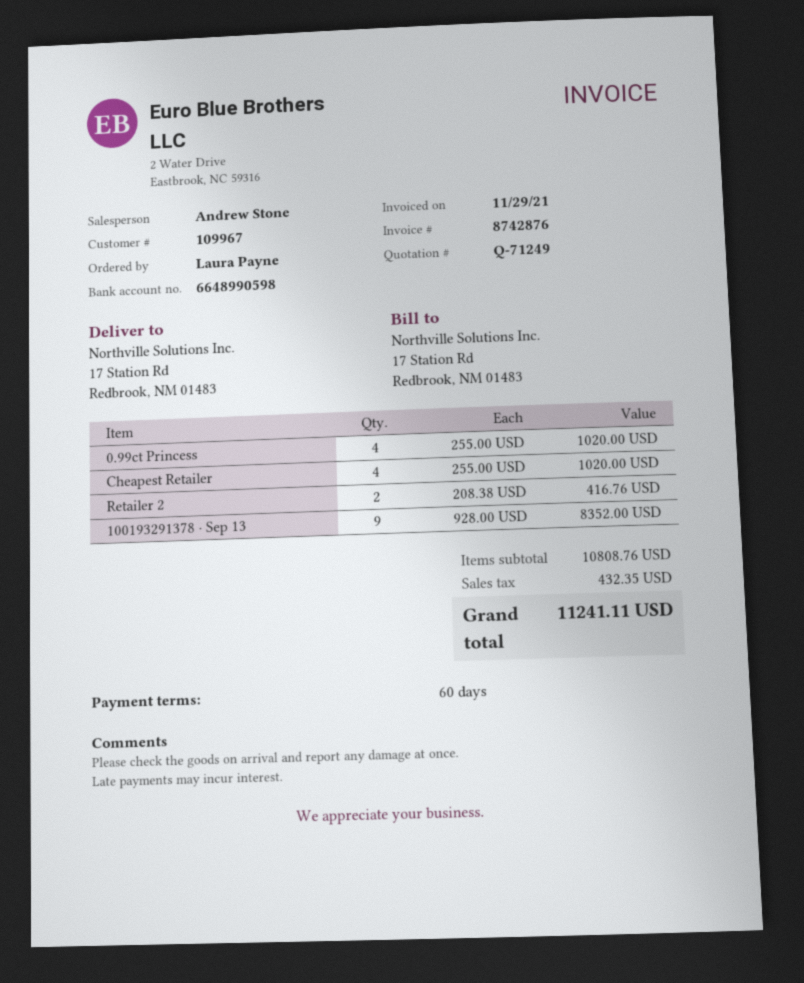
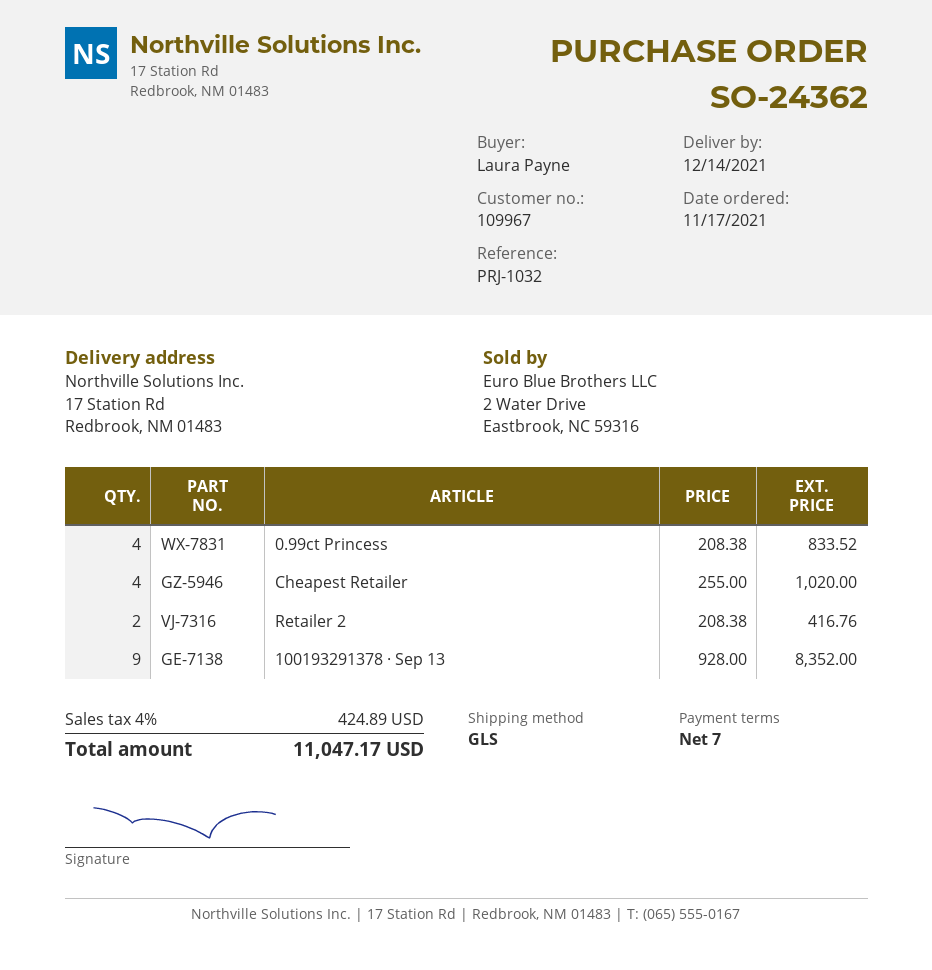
payment terms: 60 days -> 7 days
0.99ct Princess: 4 x 255.00 = 1020.00 -> 4 x 208.38 = 833.52
tax: 432.35 -> 424.89
total: 11241.11 -> 11047.17

